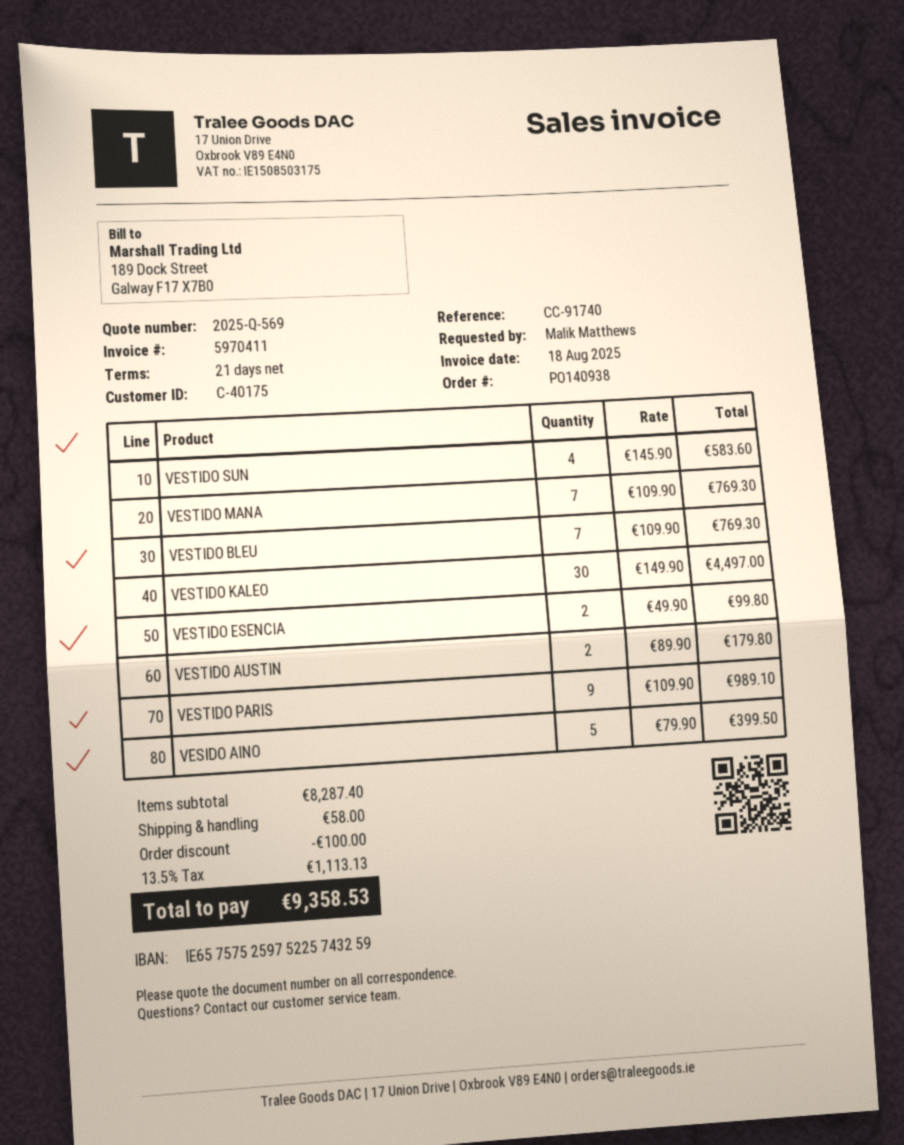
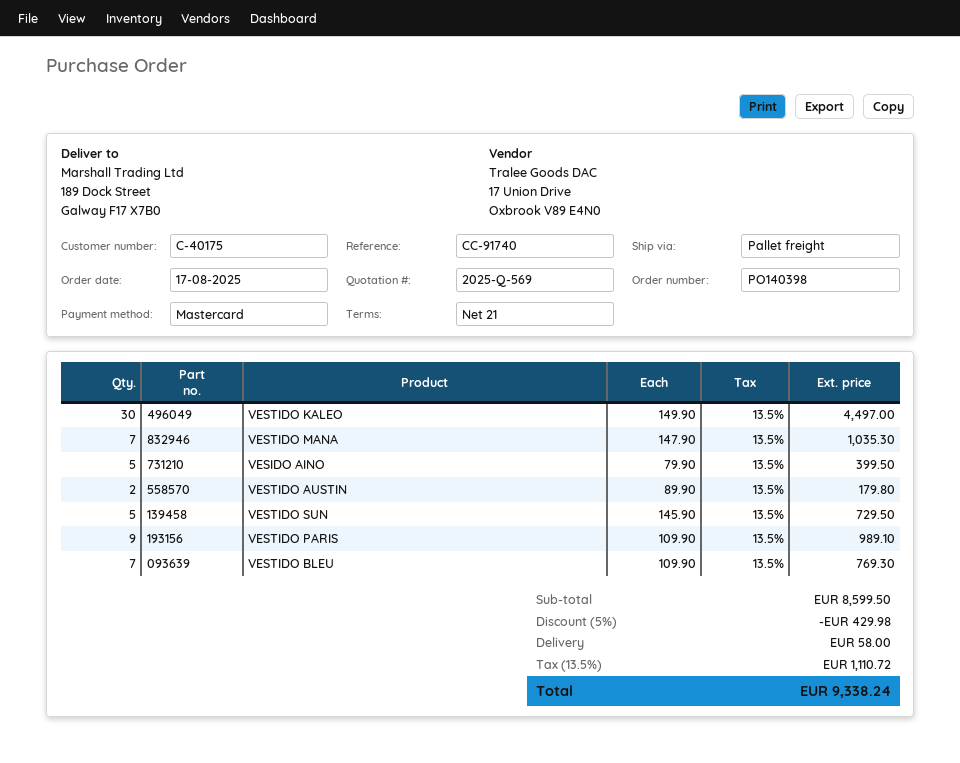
order number: PO140938 -> PO140398
VESTIDO SUN: 4 x 145.90 = 583.60 -> 5 x 145.90 = 729.50
VESTIDO MANA: 7 x 109.90 = 769.30 -> 7 x 147.90 = 1035.30
VESTIDO ESENCIA: 2 x 49.90 = 99.80 -> none
subtotal: 8287.40 -> 8599.50
discount: 100.00 -> 429.98
tax: 13.5% = 1113.13 -> 13.5% = 1110.72
total: 9358.53 -> 9338.24

